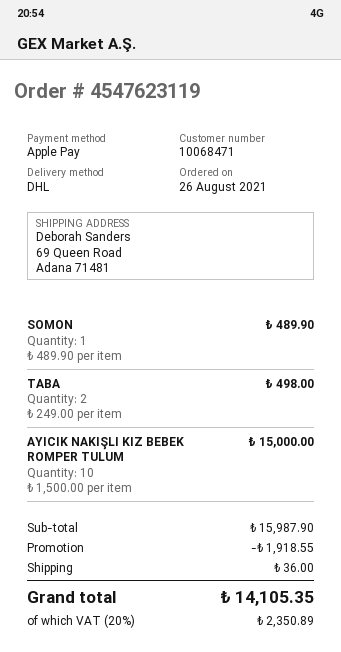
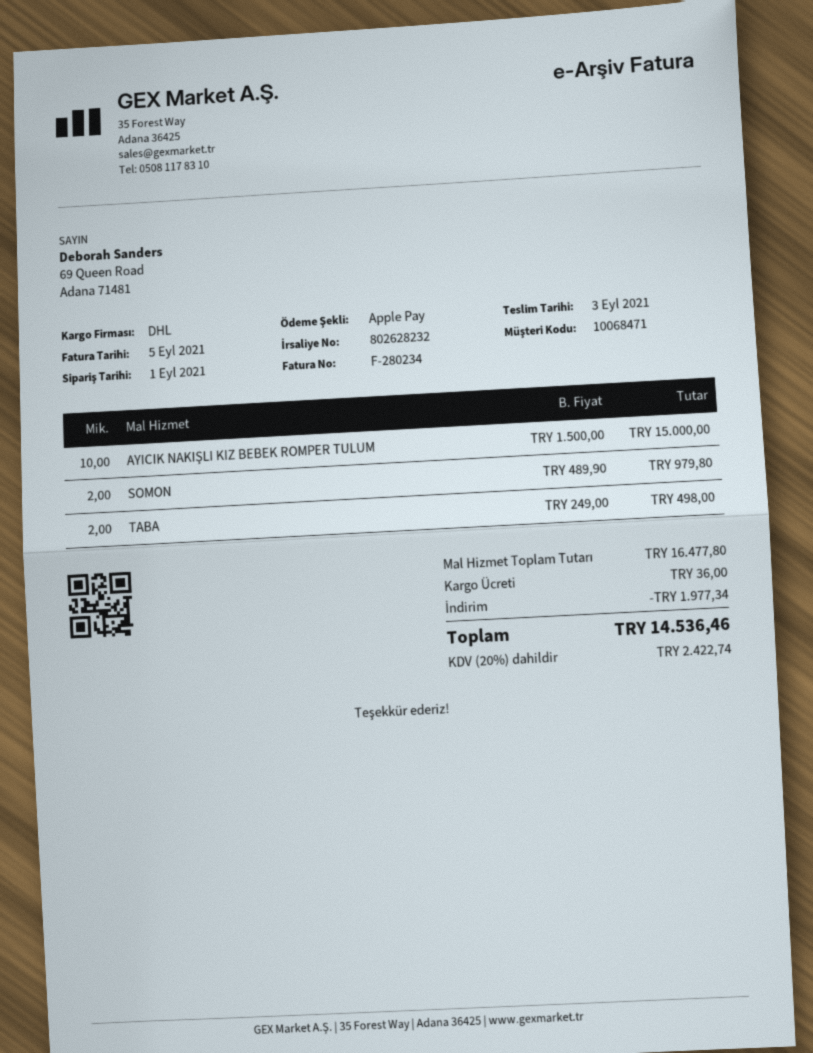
order date: 2021-08-26 -> 2021-09-01
SOMON: 1 x 489.90 = 489.90 -> 2 x 489.90 = 979.80
subtotal: 15987.90 -> 16477.80
discount: 1918.55 -> 1977.34
tax: 20% = 2350.89 -> 20% = 2422.74
total: 14105.35 -> 14536.46

